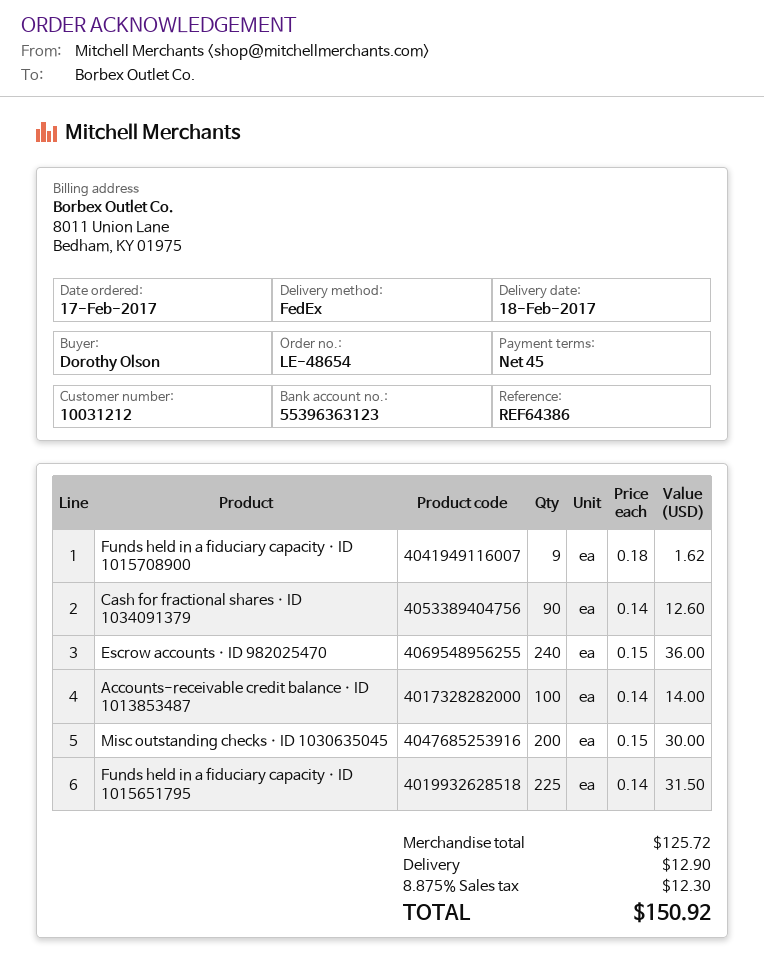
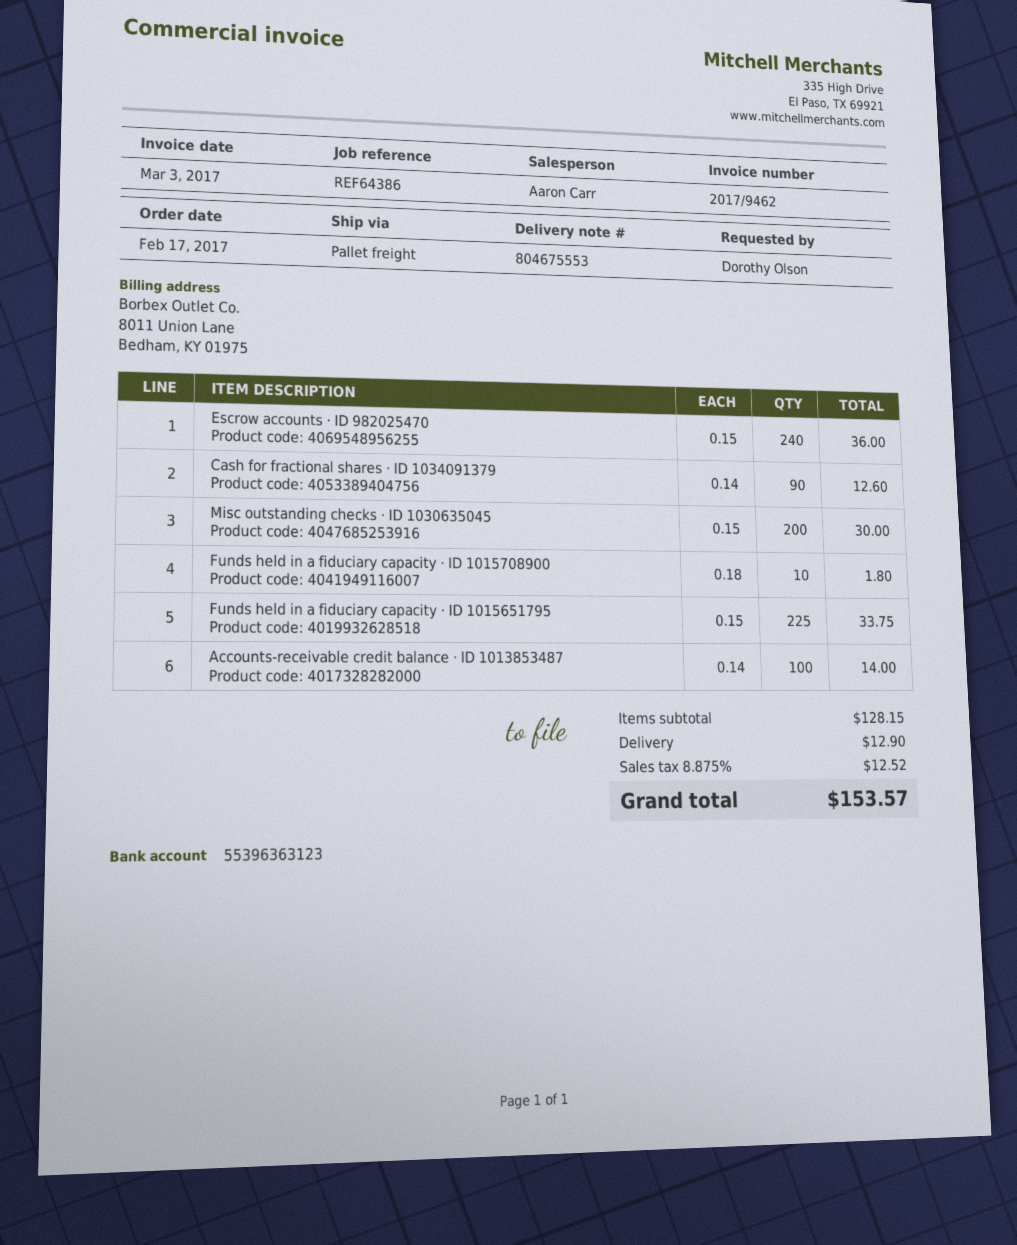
shipping method: FedEx -> pallet freight
Funds held in a fiduciary capacity · ID 1015708900: 9 x 0.18 = 1.62 -> 10 x 0.18 = 1.80
Funds held in a fiduciary capacity · ID 1015651795: 225 x 0.14 = 31.50 -> 225 x 0.15 = 33.75
subtotal: 125.72 -> 128.15
tax: 8.875% = 12.30 -> 8.875% = 12.52
total: 150.92 -> 153.57

